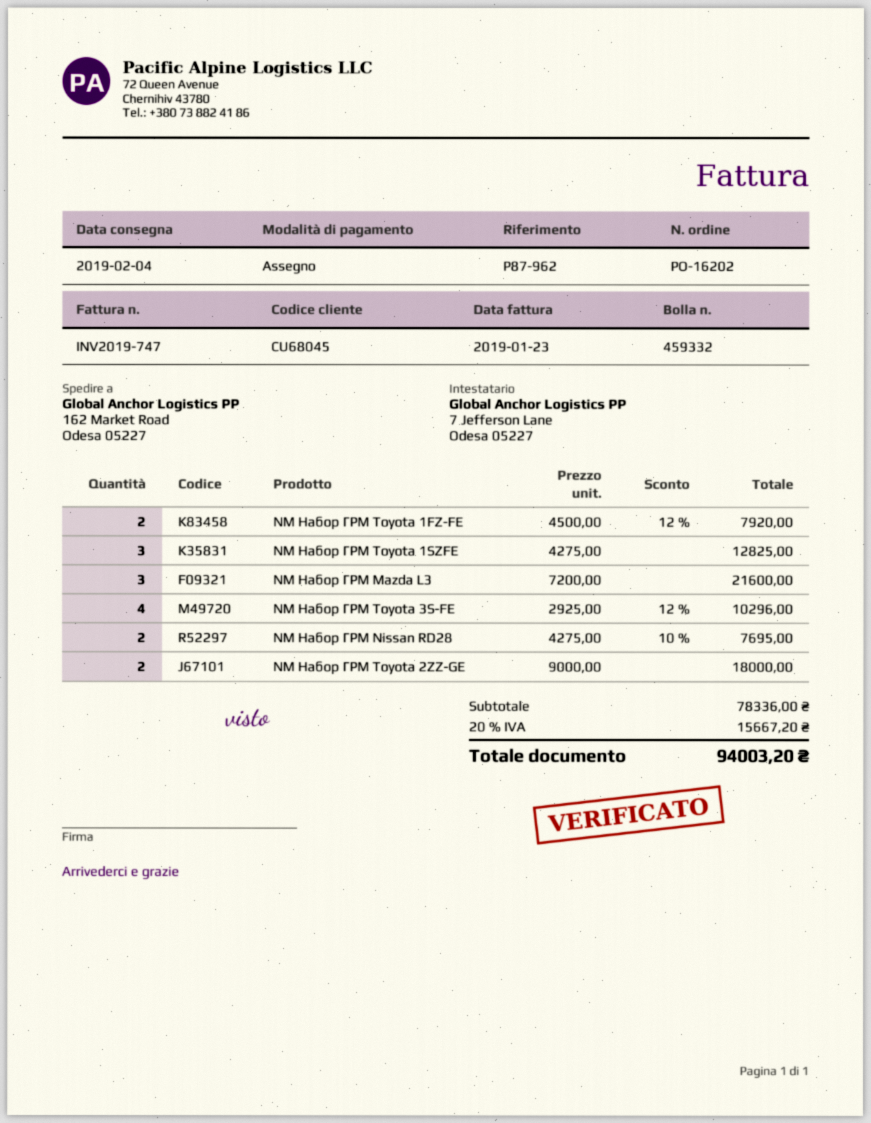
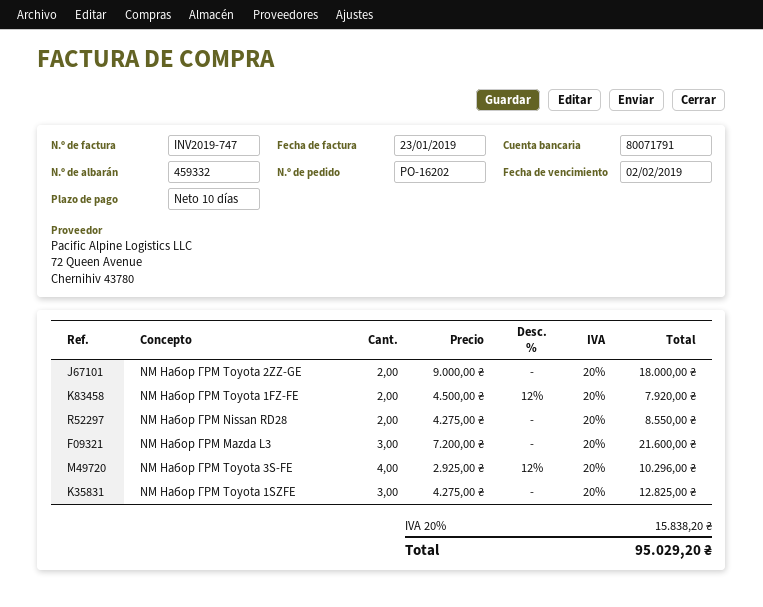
NM Набор ГРМ Nissan RD28: 2 x 4275.00 - 10% = 7695.00 -> 2 x 4275.00 = 8550.00
tax: 20% = 15667.20 -> 20% = 15838.20
total: 94003.20 -> 95029.20

